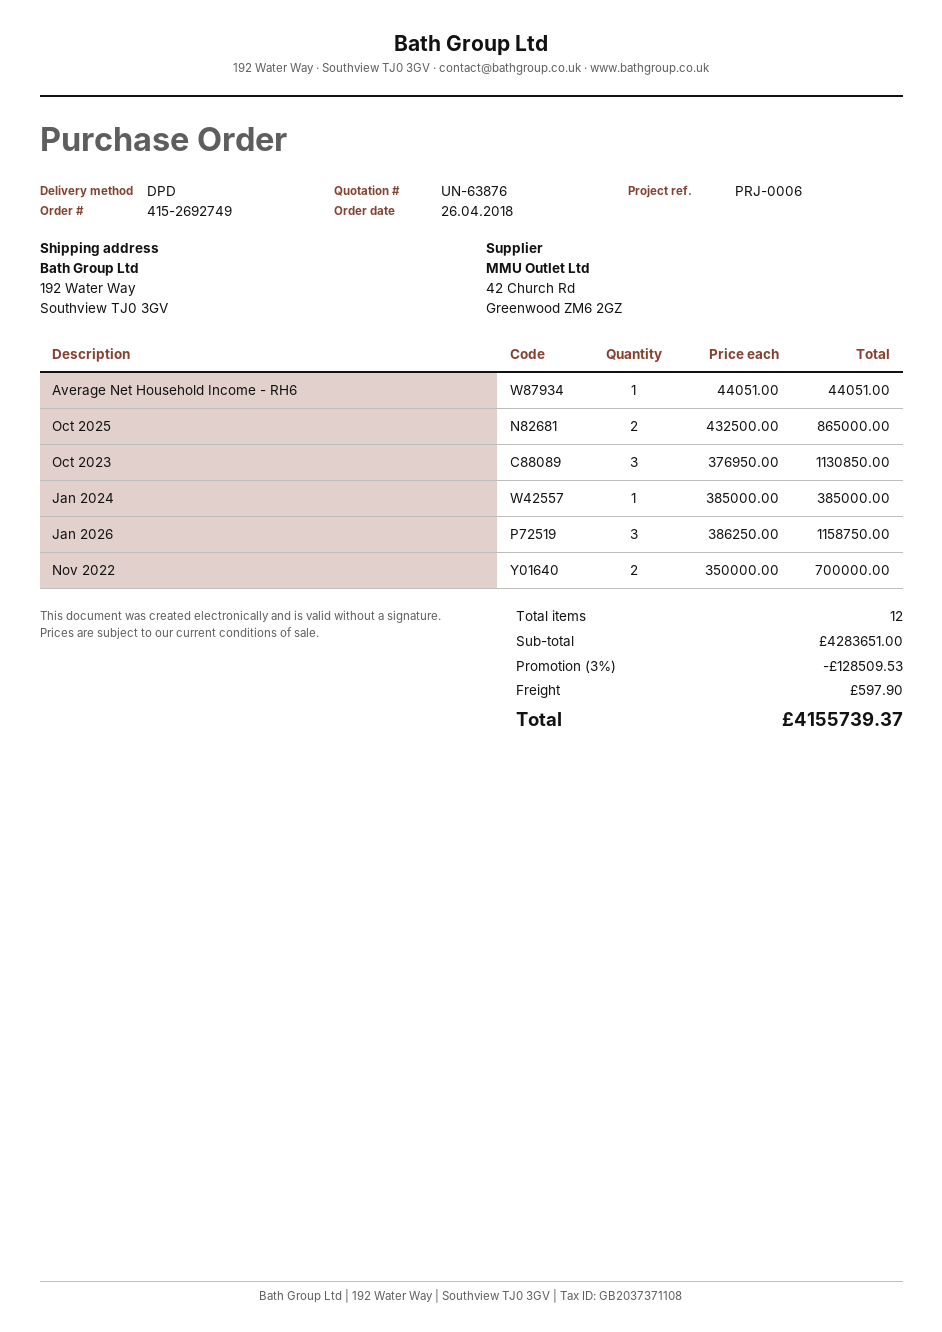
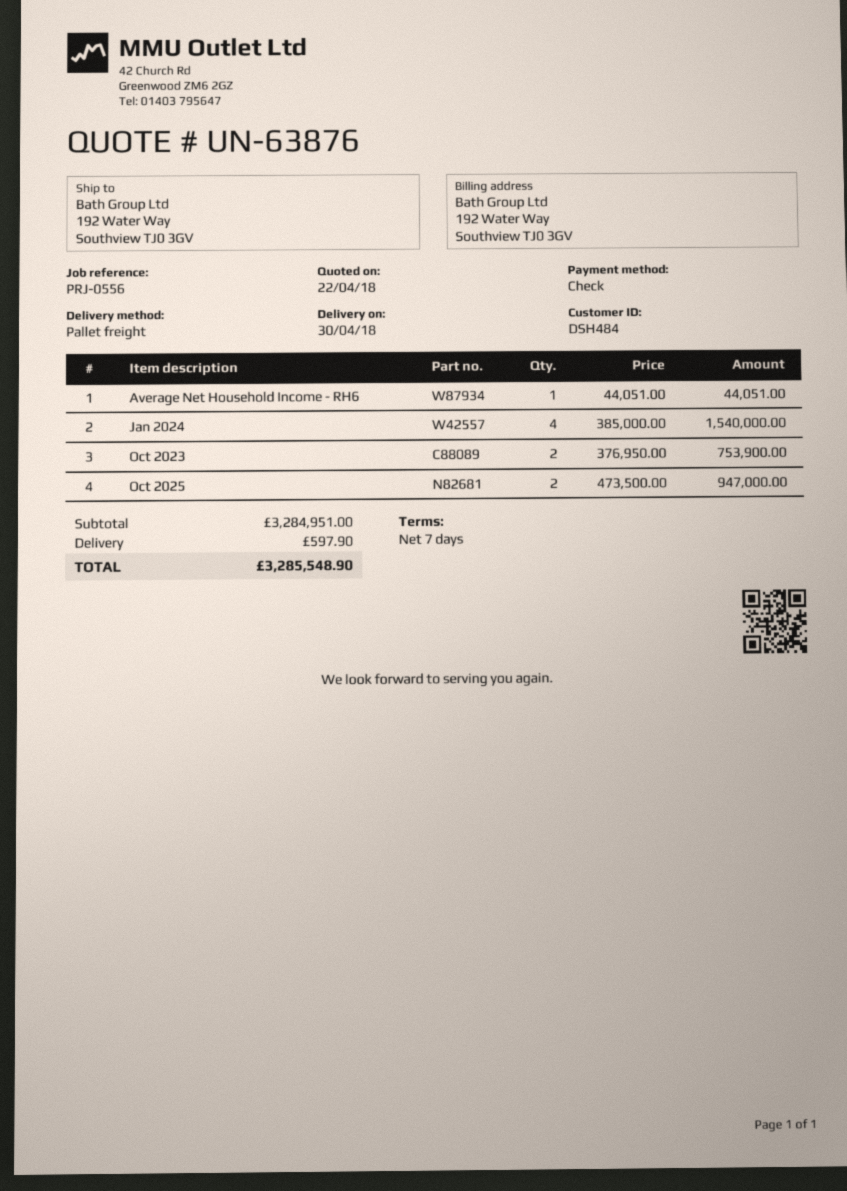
reference: PRJ-0006 -> PRJ-0556
shipping method: DPD -> pallet freight
Oct 2025: 2 x 432500.00 = 865000.00 -> 2 x 473500.00 = 947000.00
Oct 2023: 3 x 376950.00 = 1130850.00 -> 2 x 376950.00 = 753900.00
Jan 2024: 1 x 385000.00 = 385000.00 -> 4 x 385000.00 = 1540000.00
Jan 2026: 3 x 386250.00 = 1158750.00 -> none
Nov 2022: 2 x 350000.00 = 700000.00 -> none
subtotal: 4283651.00 -> 3284951.00
discount: 3% = 128509.53 -> none
total: 4155739.37 -> 3285548.90

